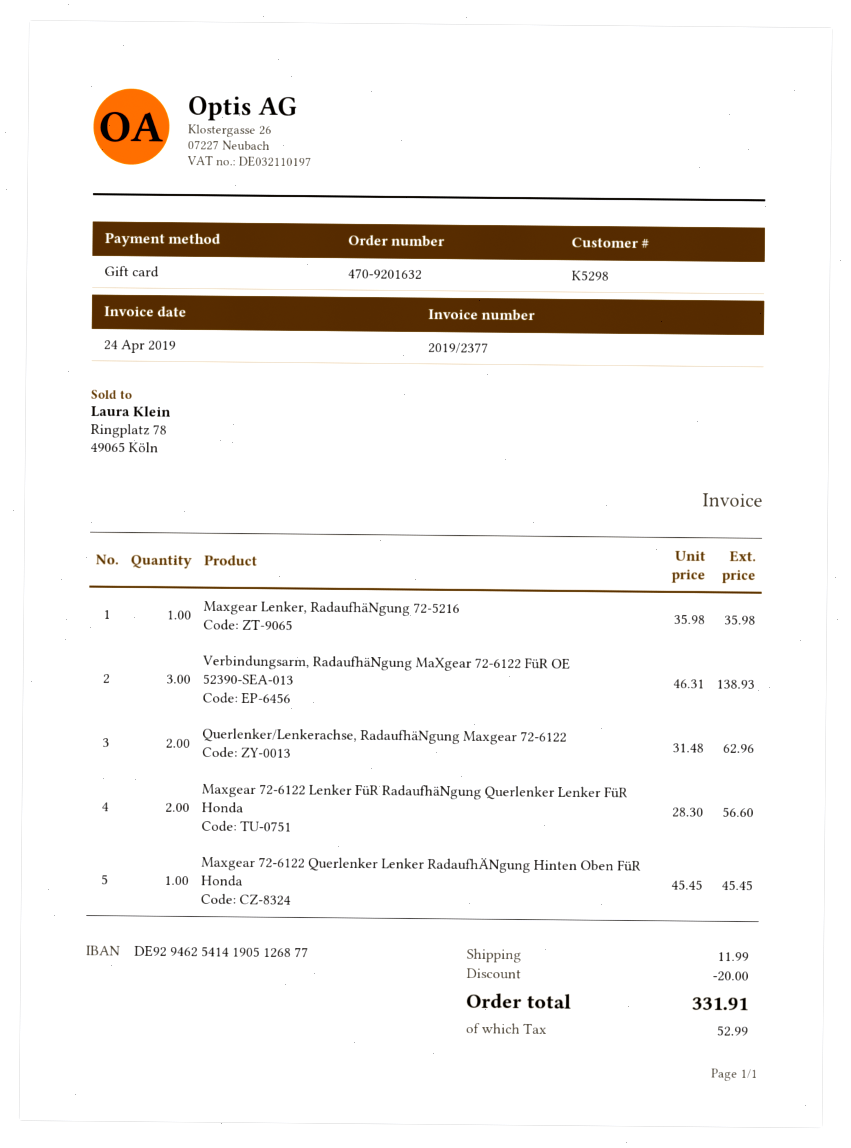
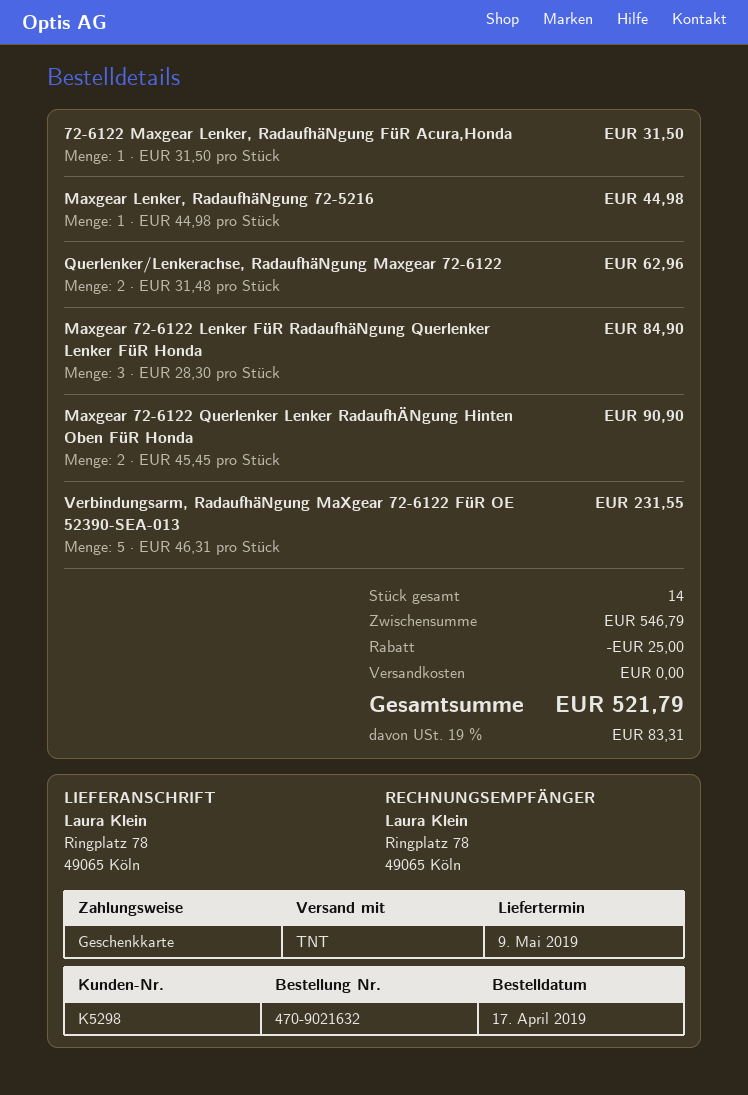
order number: 470-9201632 -> 470-9021632
Maxgear Lenker, RadaufhäNgung 72-5216: 1 x 35.98 = 35.98 -> 1 x 44.98 = 44.98
Verbindungsarm, RadaufhäNgung MaXgear 72-6122 FüR OE 52390-SEA-013: 3 x 46.31 = 138.93 -> 5 x 46.31 = 231.55
Maxgear 72-6122 Lenker FüR RadaufhäNgung Querlenker Lenker FüR Honda: 2 x 28.30 = 56.60 -> 3 x 28.30 = 84.90
Maxgear 72-6122 Querlenker Lenker RadaufhÄNgung Hinten Oben FüR Honda: 1 x 45.45 = 45.45 -> 2 x 45.45 = 90.90
72-6122 Maxgear Lenker, RadaufhäNgung FüR Acura,Honda: none -> 1 x 31.50 = 31.50
discount: 20.00 -> 25.00
shipping: 11.99 -> 0.00
tax: 52.99 -> 83.31
total: 331.91 -> 521.79

